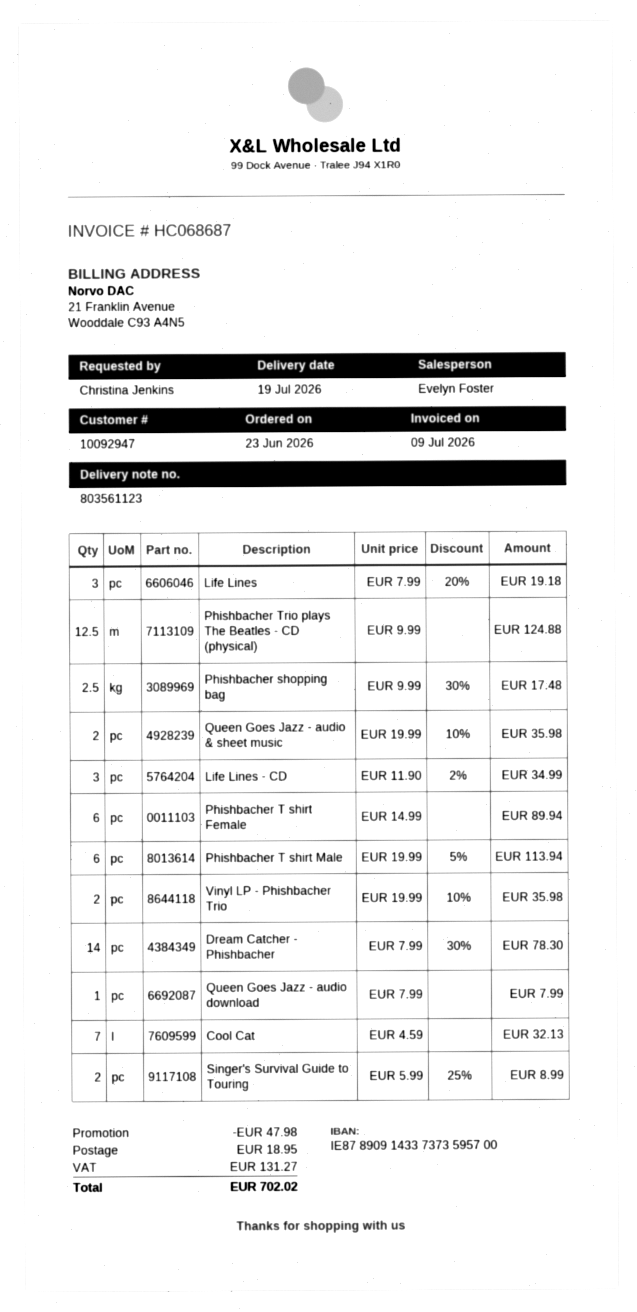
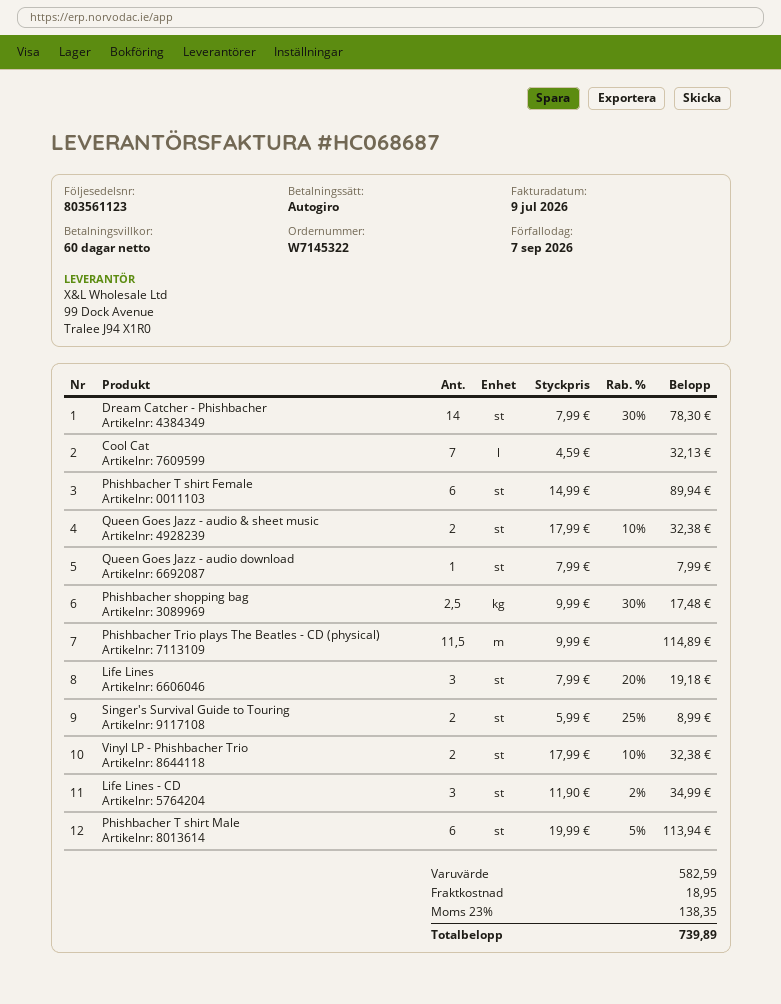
Phishbacher Trio plays The Beatles - CD (physical): 12.5 x 9.99 = 124.88 -> 11.5 x 9.99 = 114.89
Queen Goes Jazz - audio & sheet music: 2 x 19.99 - 10% = 35.98 -> 2 x 17.99 - 10% = 32.38
Vinyl LP - Phishbacher Trio: 2 x 19.99 - 10% = 35.98 -> 2 x 17.99 - 10% = 32.38
discount: 47.98 -> none
tax: 131.27 -> 138.35
total: 702.02 -> 739.89

